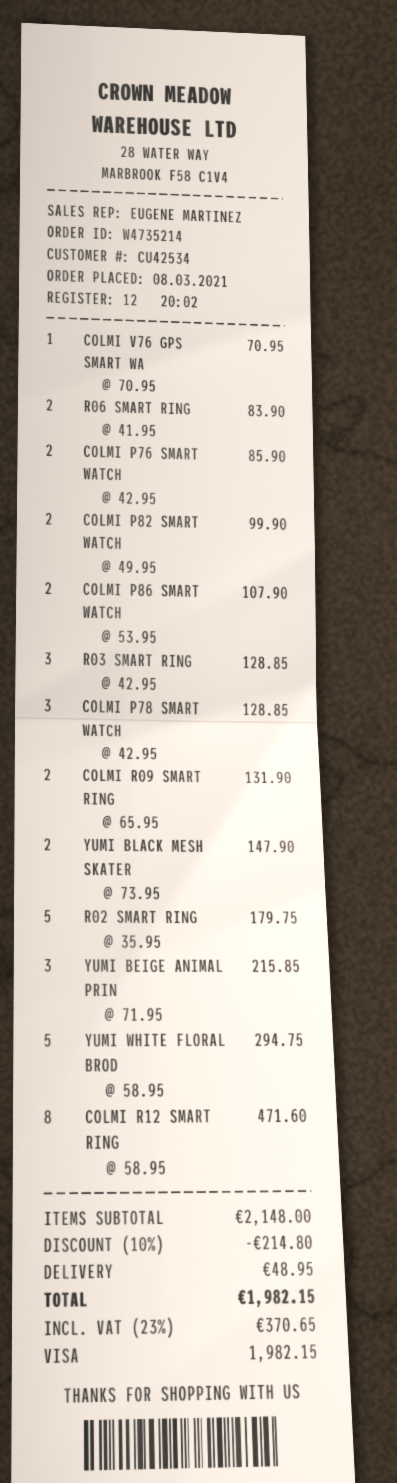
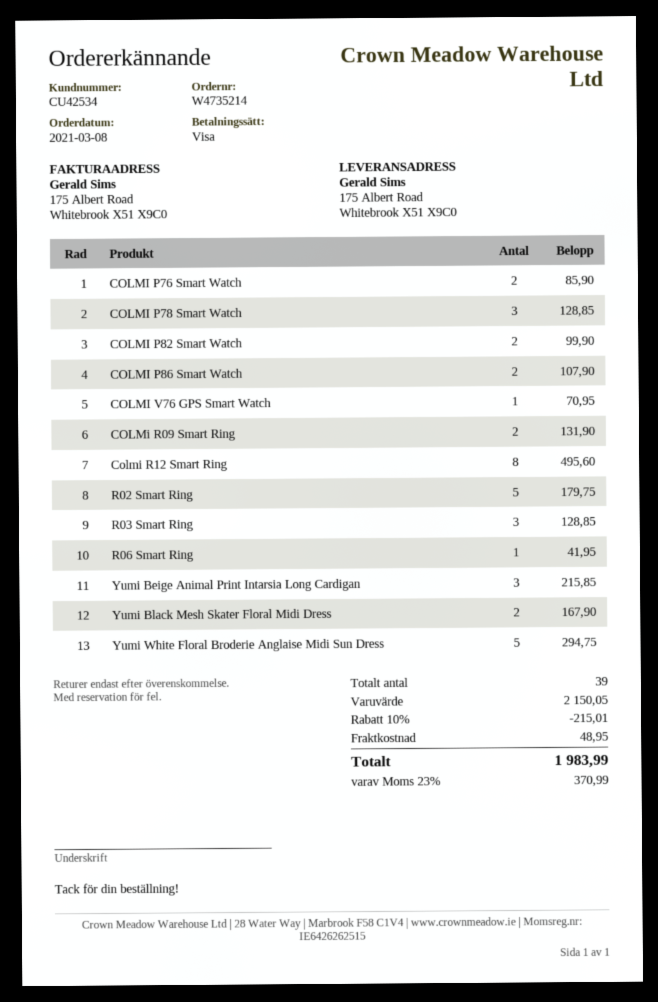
R06 SMART RING: 2 for 83.90 -> 1 for 41.95
YUMI BLACK MESH SKATER: 2 for 147.90 -> 2 for 167.90
COLMI R12 SMART RING: 8 for 471.60 -> 8 for 495.60
subtotal: 2148.00 -> 2150.05
discount: 10% = 214.80 -> 10% = 215.01
tax: 23% = 370.65 -> 23% = 370.99
total: 1982.15 -> 1983.99

